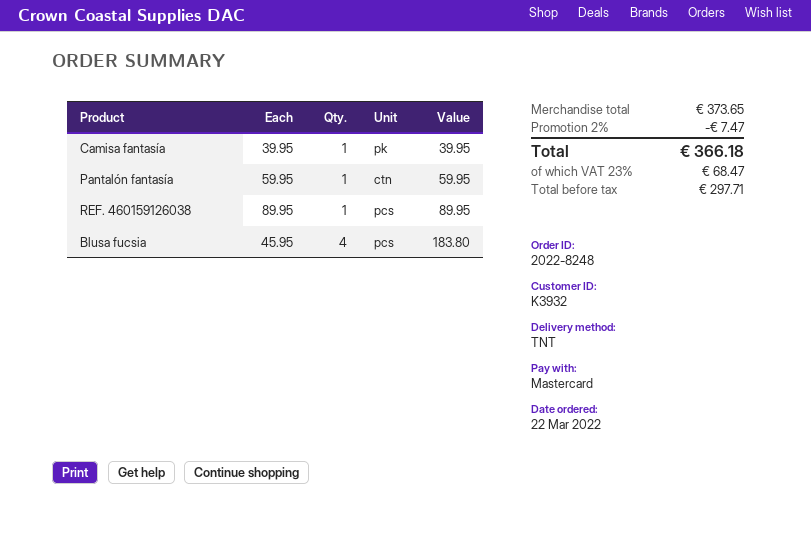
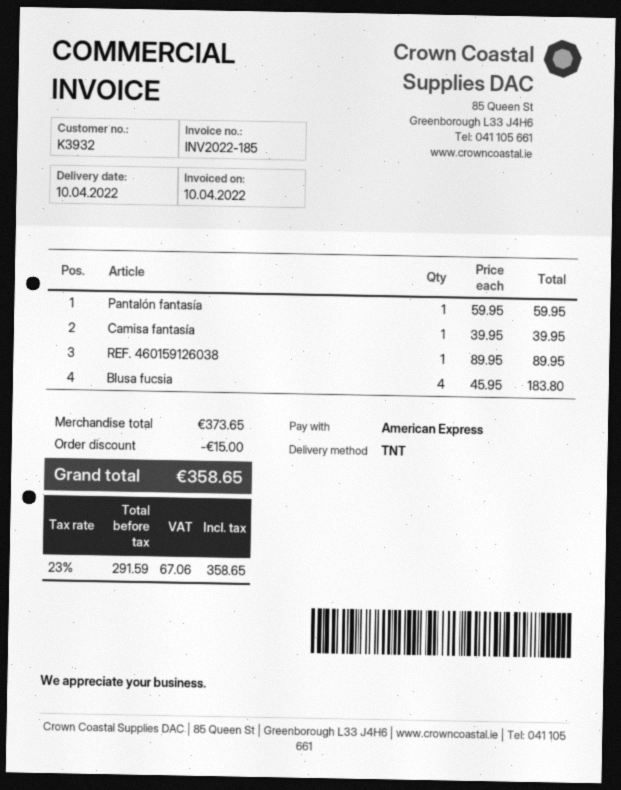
payment method: Mastercard -> American Express
discount: 7.47 -> 15.00
net: 297.71 -> 291.59
tax: 23% = 68.47 -> 23% = 67.06
total: 366.18 -> 358.65

